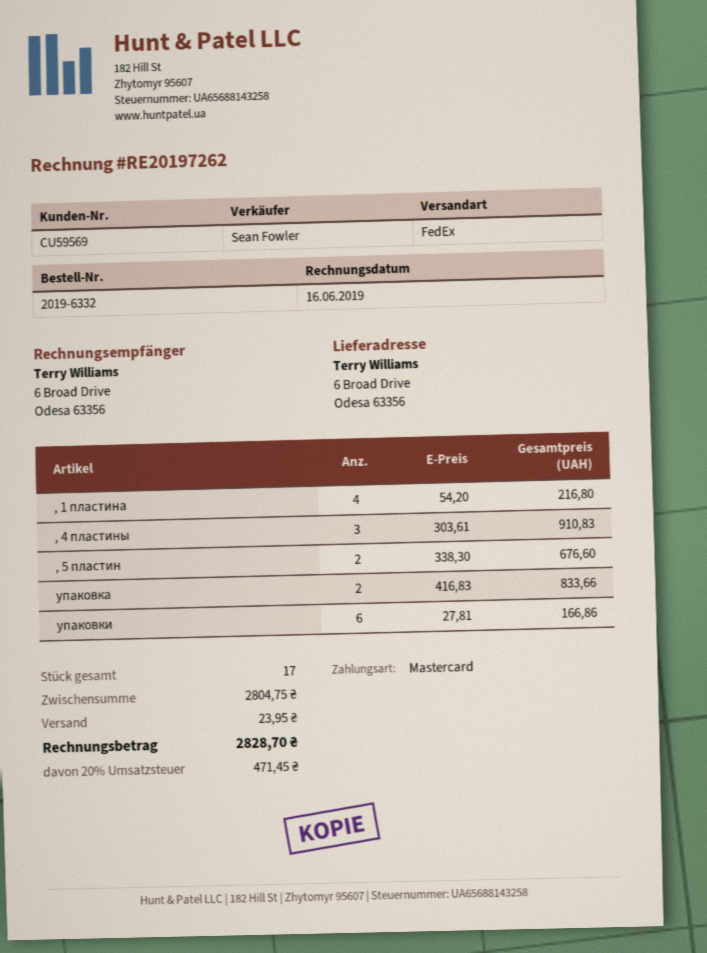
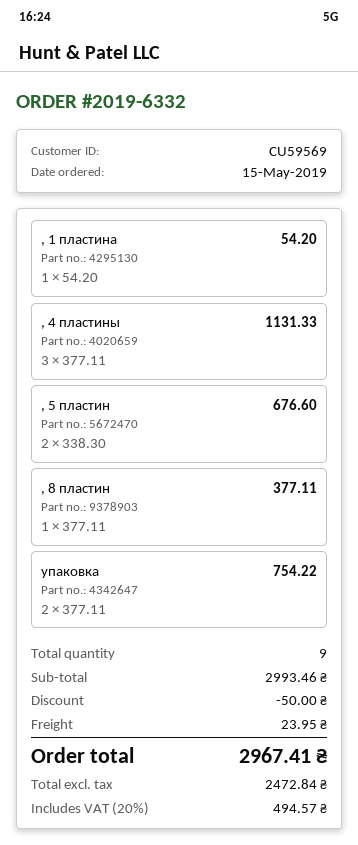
, 1 пластина: 4 x 54.20 = 216.80 -> 1 x 54.20 = 54.20
, 4 пластины: 3 x 303.61 = 910.83 -> 3 x 377.11 = 1131.33
упаковка: 2 x 416.83 = 833.66 -> 2 x 377.11 = 754.22
упаковки: 6 x 27.81 = 166.86 -> none
, 8 пластин: none -> 1 x 377.11 = 377.11
total quantity: 17 -> 9
subtotal: 2804.75 -> 2993.46
discount: none -> 50.00
tax: 20% = 471.45 -> 20% = 494.57
total: 2828.70 -> 2967.41

